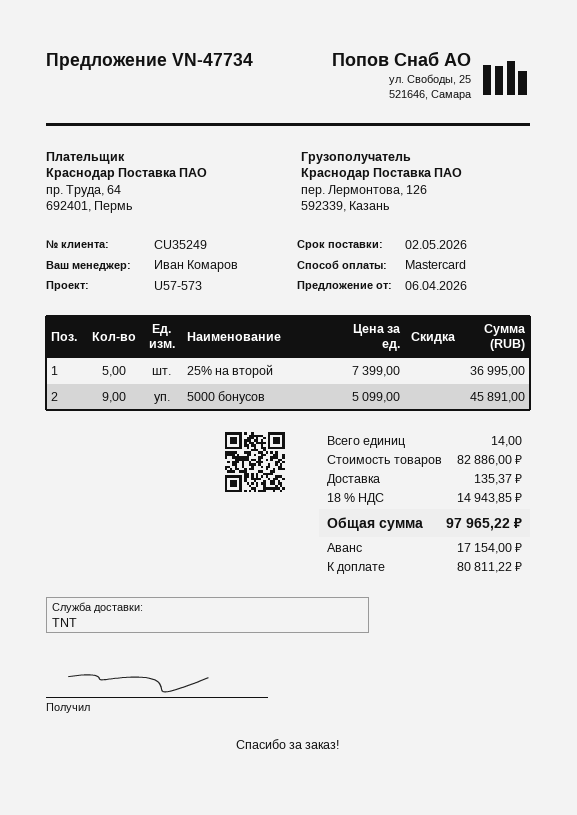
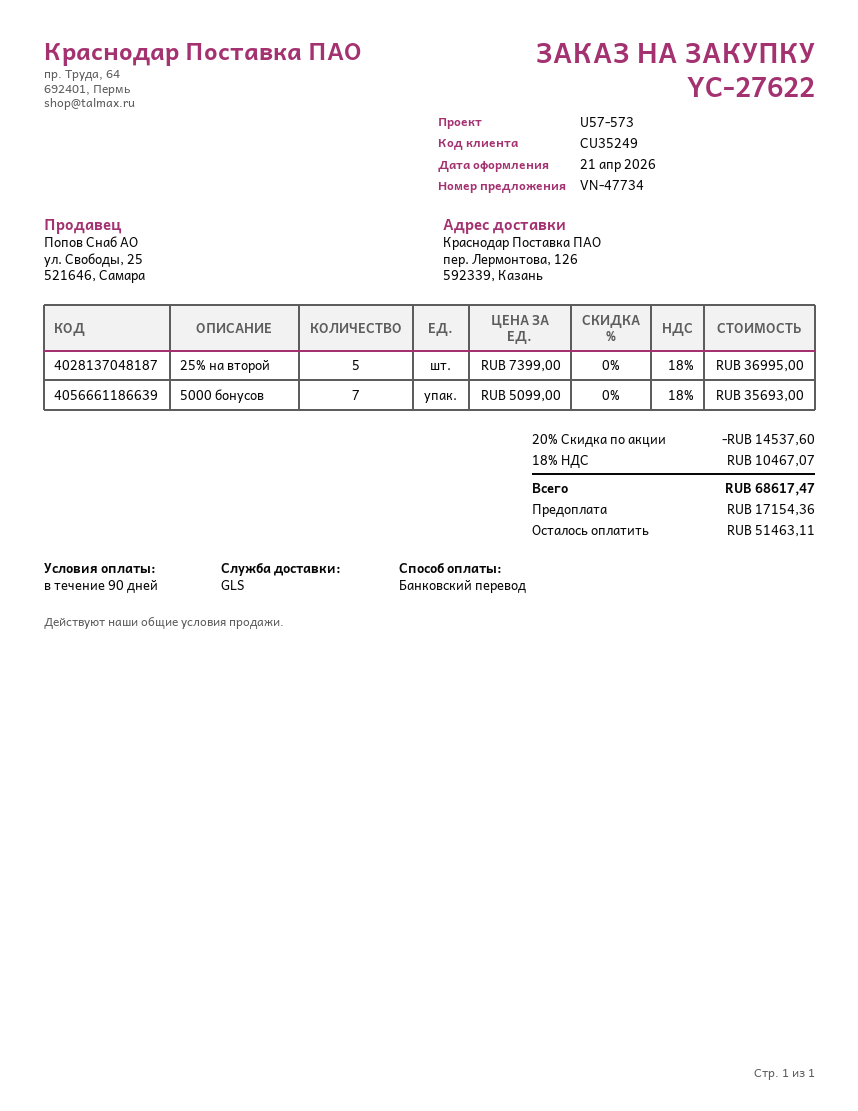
payment method: Mastercard -> bank transfer
shipping method: TNT -> GLS
5000 бонусов: 9 x 5099.00 = 45891.00 -> 7 x 5099.00 = 35693.00
discount: none -> 20% = 14537.60
shipping: 135.37 -> none
tax: 18% = 14943.85 -> 18% = 10467.07
total: 97965.22 -> 68617.47
deposit: 17154.00 -> 17154.36
balance: 80811.22 -> 51463.11

